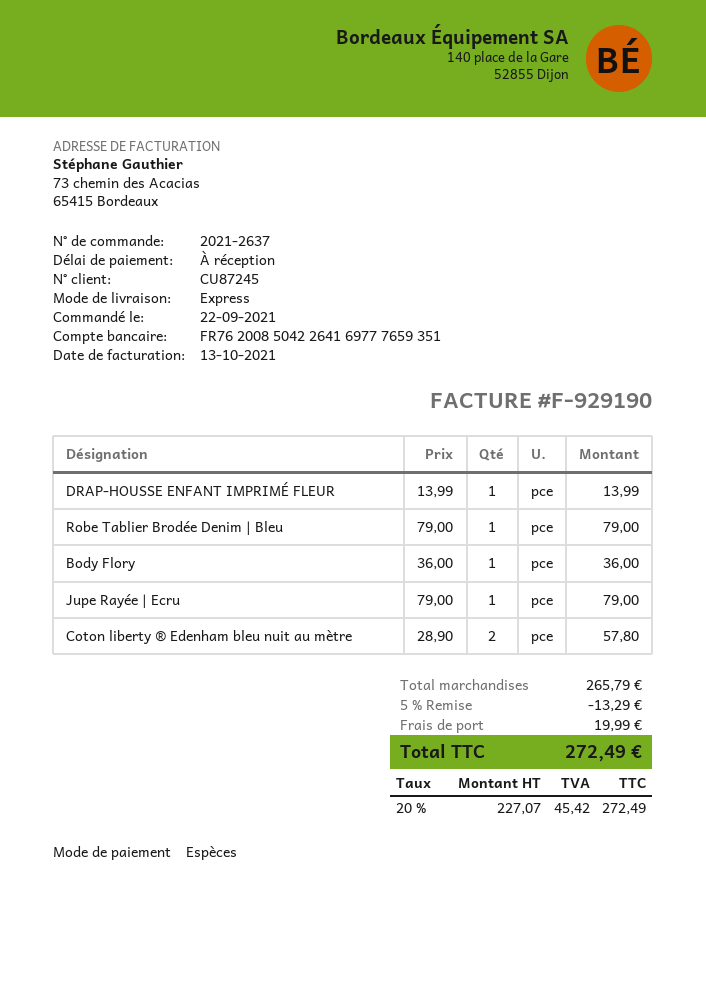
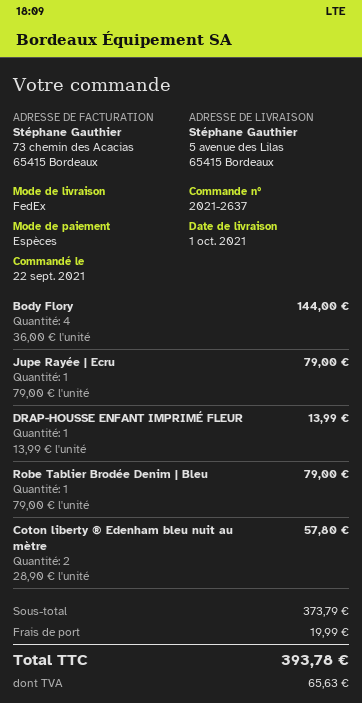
shipping method: express -> FedEx
Body Flory: 1 x 36.00 = 36.00 -> 4 x 36.00 = 144.00
subtotal: 265.79 -> 373.79
discount: 5% = 13.29 -> none
tax: 45.42 -> 65.63
total: 272.49 -> 393.78

